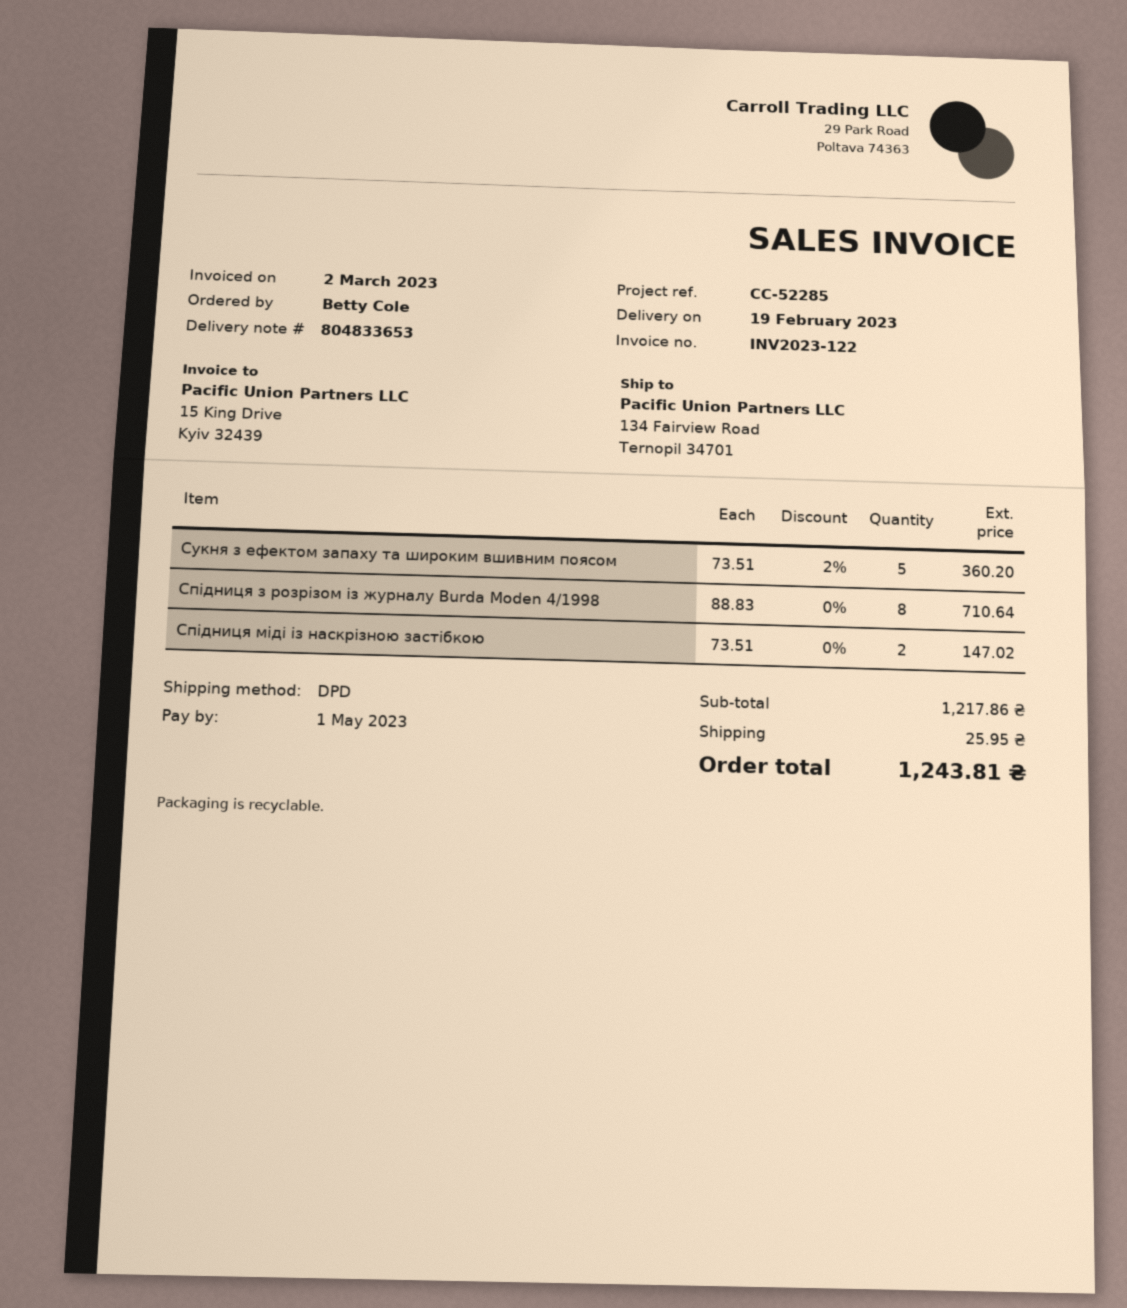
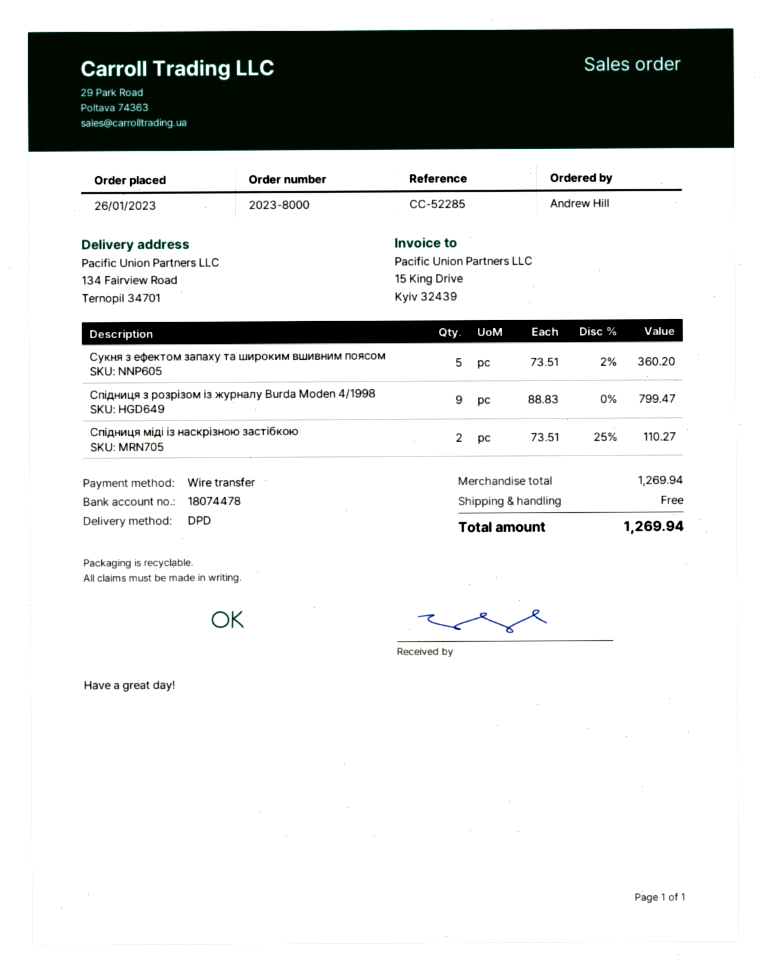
ordered by: Betty Cole -> Andrew Hill
Спідниця з розрізом із журналу Burda Moden 4/1998: 8 x 88.83 = 710.64 -> 9 x 88.83 = 799.47
Спідниця міді із наскрізною застібкою: 2 x 73.51 = 147.02 -> 2 x 73.51 - 25% = 110.27
subtotal: 1217.86 -> 1269.94
shipping: 25.95 -> 0.00
total: 1243.81 -> 1269.94

